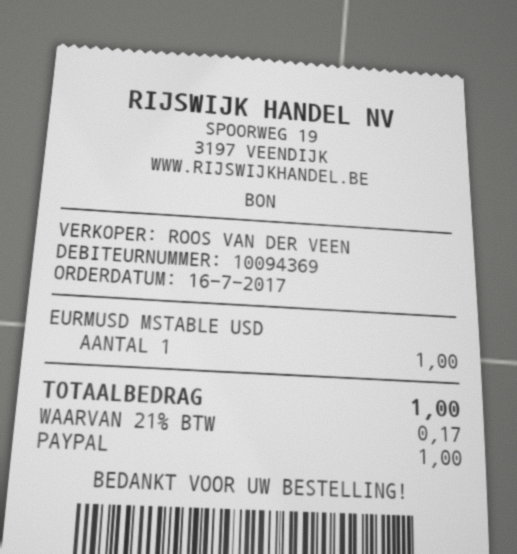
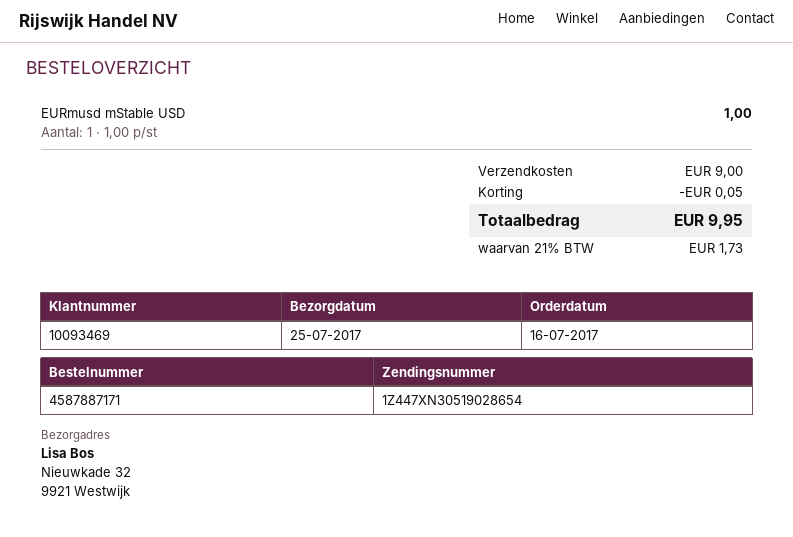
customer number: 10094369 -> 10093469
discount: none -> 0.05
shipping: none -> 9.00
tax: 21% = 0.17 -> 21% = 1.73
total: 1.00 -> 9.95

